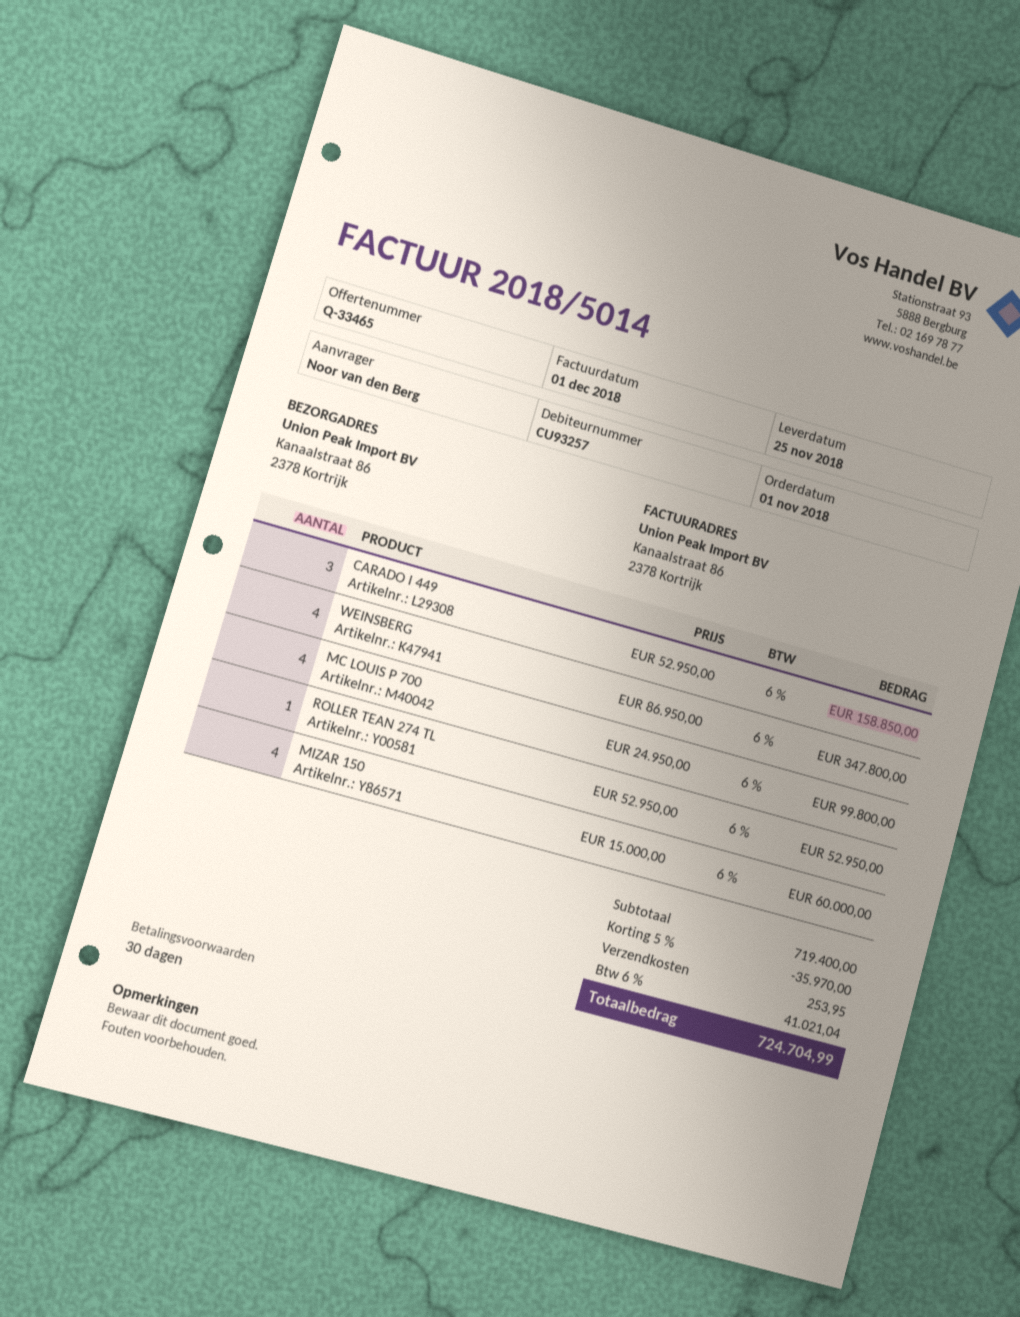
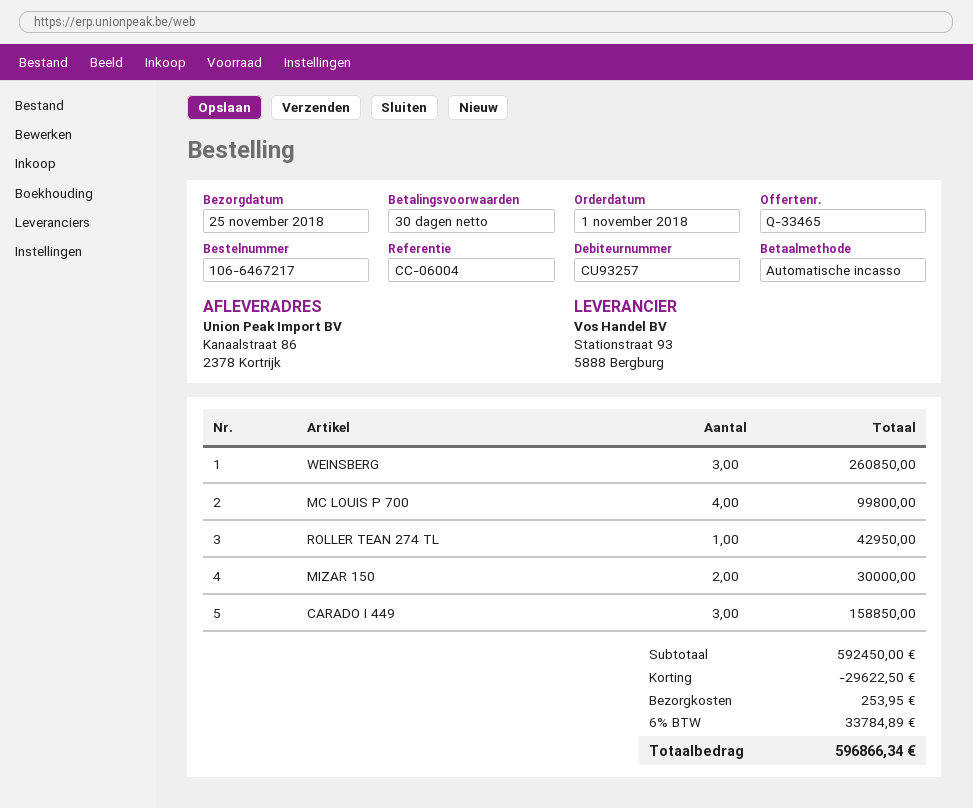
WEINSBERG: 4 for 347800.00 -> 3 for 260850.00
ROLLER TEAN 274 TL: 1 for 52950.00 -> 1 for 42950.00
MIZAR 150: 4 for 60000.00 -> 2 for 30000.00
subtotal: 719400.00 -> 592450.00
discount: 35970.00 -> 29622.50
tax: 6% = 41021.04 -> 6% = 33784.89
total: 724704.99 -> 596866.34

